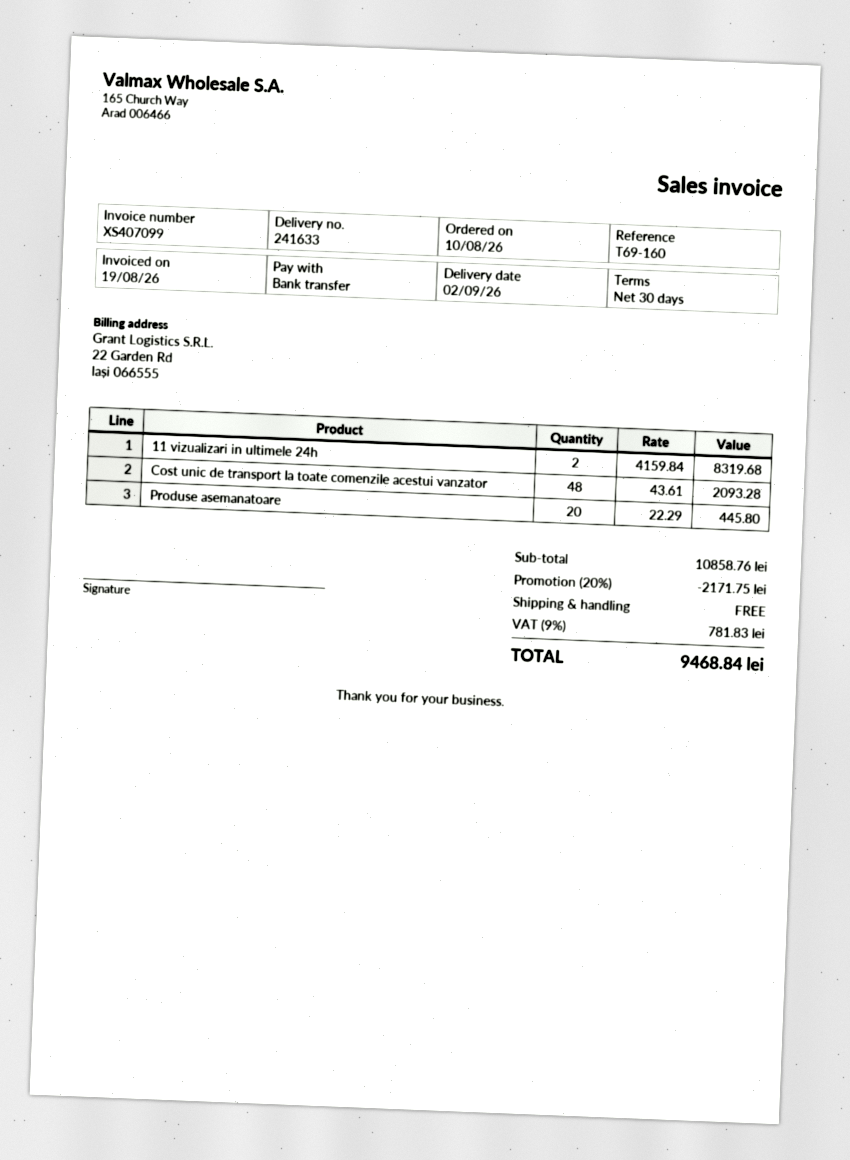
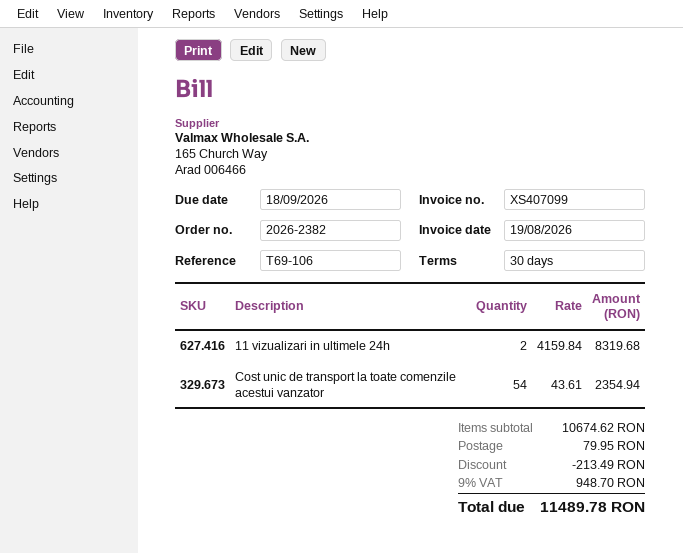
reference: T69-160 -> T69-106
Cost unic de transport la toate comenzile acestui vanzator: 48 x 43.61 = 2093.28 -> 54 x 43.61 = 2354.94
Produse asemanatoare: 20 x 22.29 = 445.80 -> none
subtotal: 10858.76 -> 10674.62
discount: 2171.75 -> 213.49
shipping: 0.00 -> 79.95
tax: 9% = 781.83 -> 9% = 948.70
total: 9468.84 -> 11489.78

